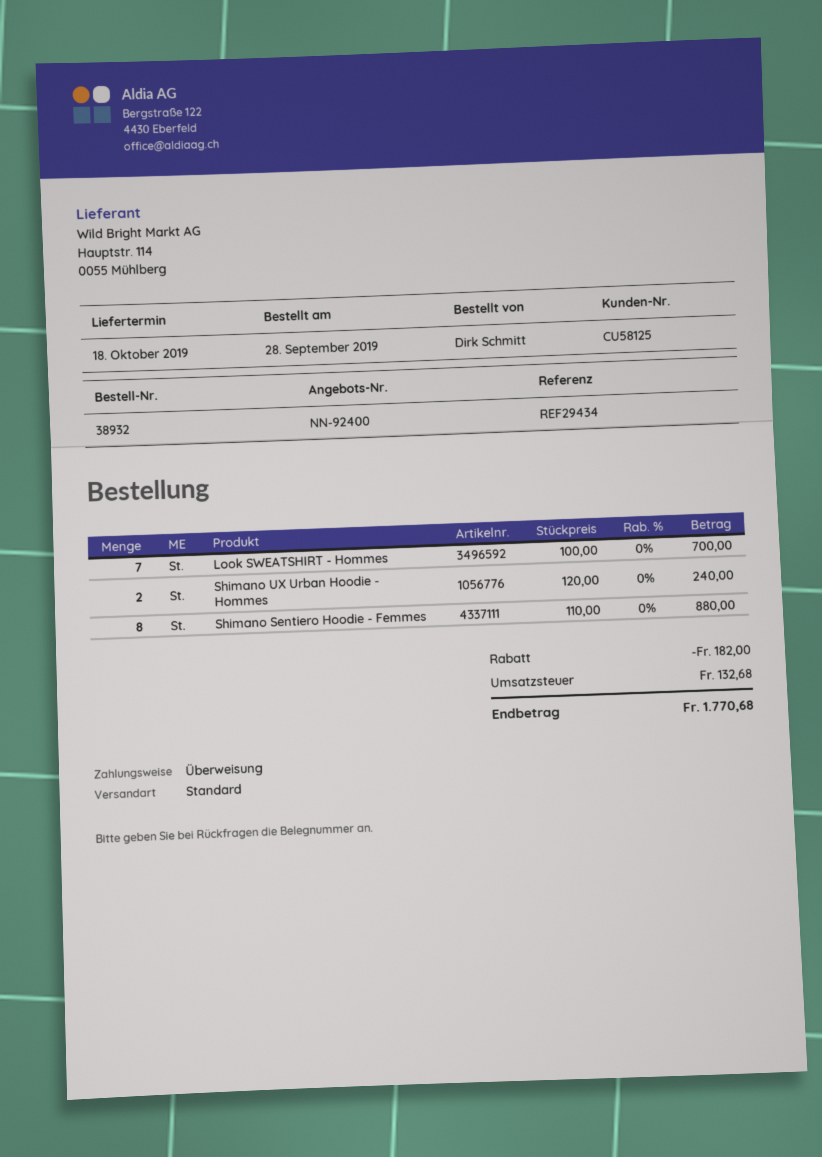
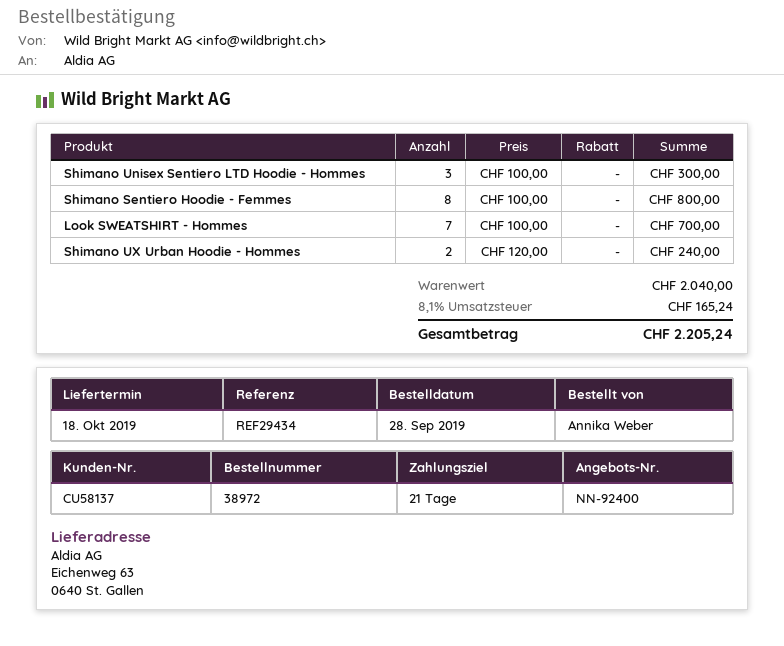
order number: 38932 -> 38972
customer number: CU58125 -> CU58137
ordered by: Dirk Schmitt -> Annika Weber
Shimano Sentiero Hoodie - Femmes: 8 x 110.00 = 880.00 -> 8 x 100.00 = 800.00
Shimano Unisex Sentiero LTD Hoodie - Hommes: none -> 3 x 100.00 = 300.00
discount: 182.00 -> none
tax: 132.68 -> 165.24
total: 1770.68 -> 2205.24

